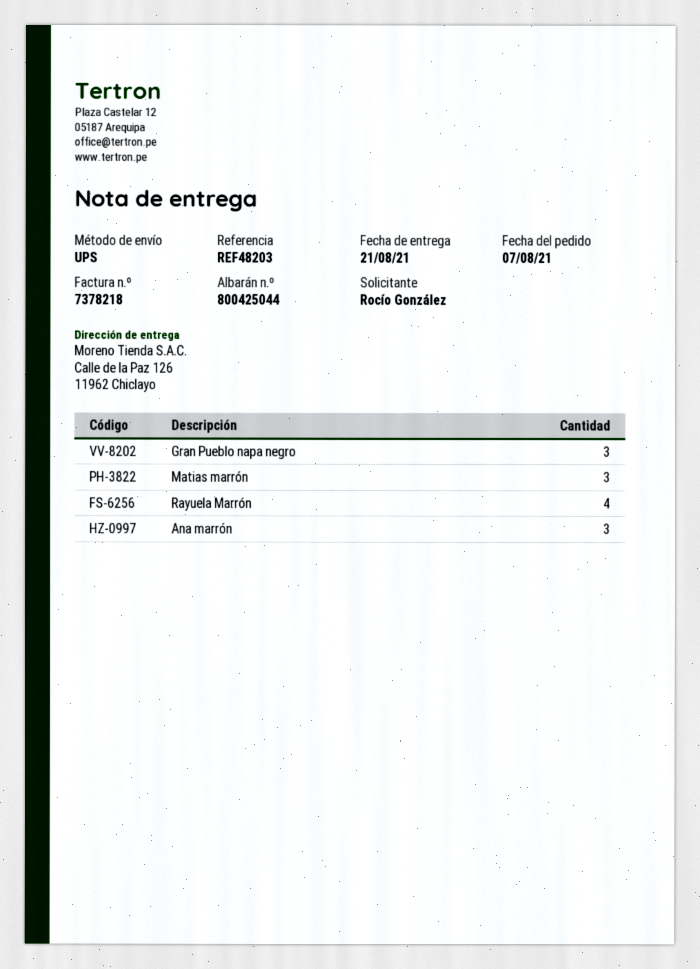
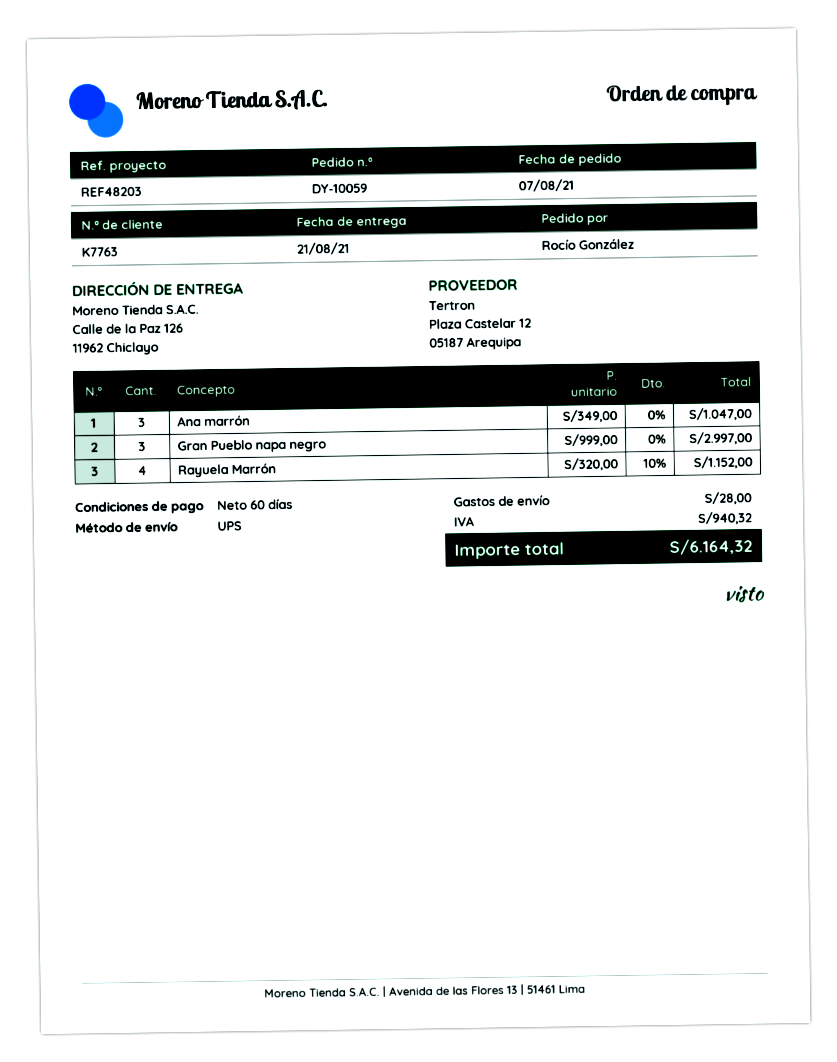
Matias marrón: 3 -> none

